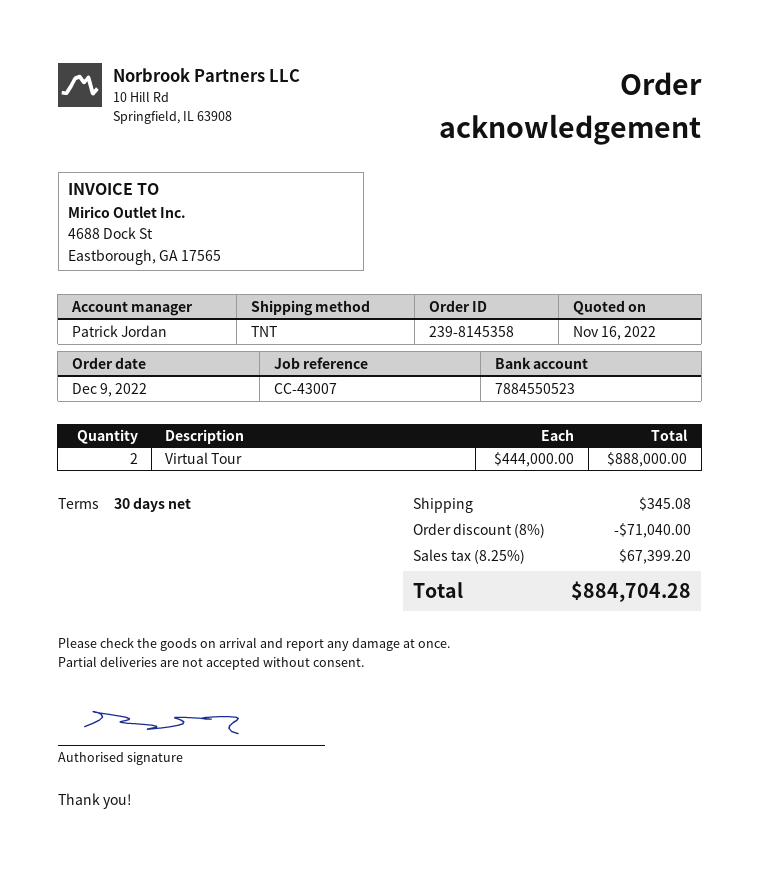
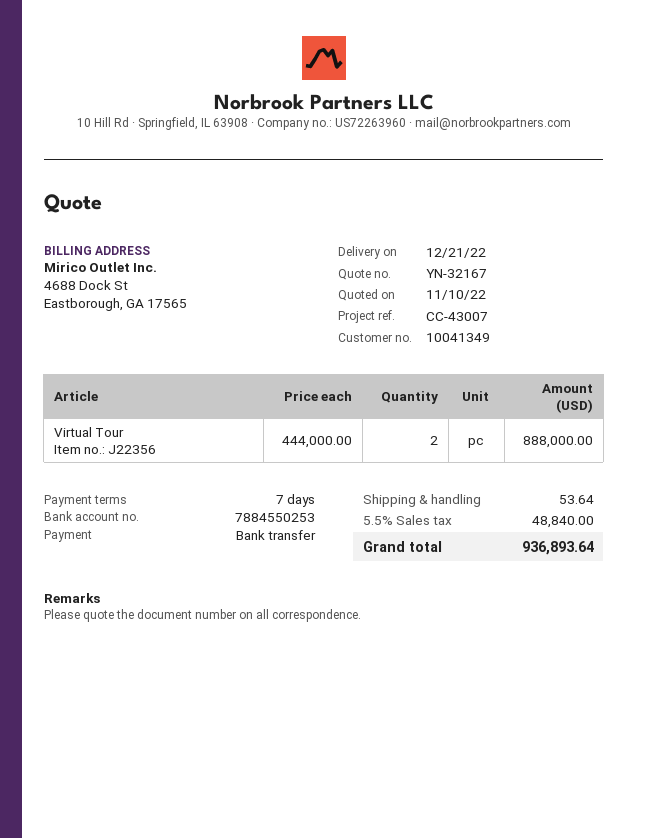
quote date: 2022-11-16 -> 2022-11-10
payment terms: 30 days -> 7 days
bank account: 7884550523 -> 7884550253
discount: 8% = 71040.00 -> none
shipping: 345.08 -> 53.64
tax: 8.25% = 67399.20 -> 5.5% = 48840.00
total: 884704.28 -> 936893.64

